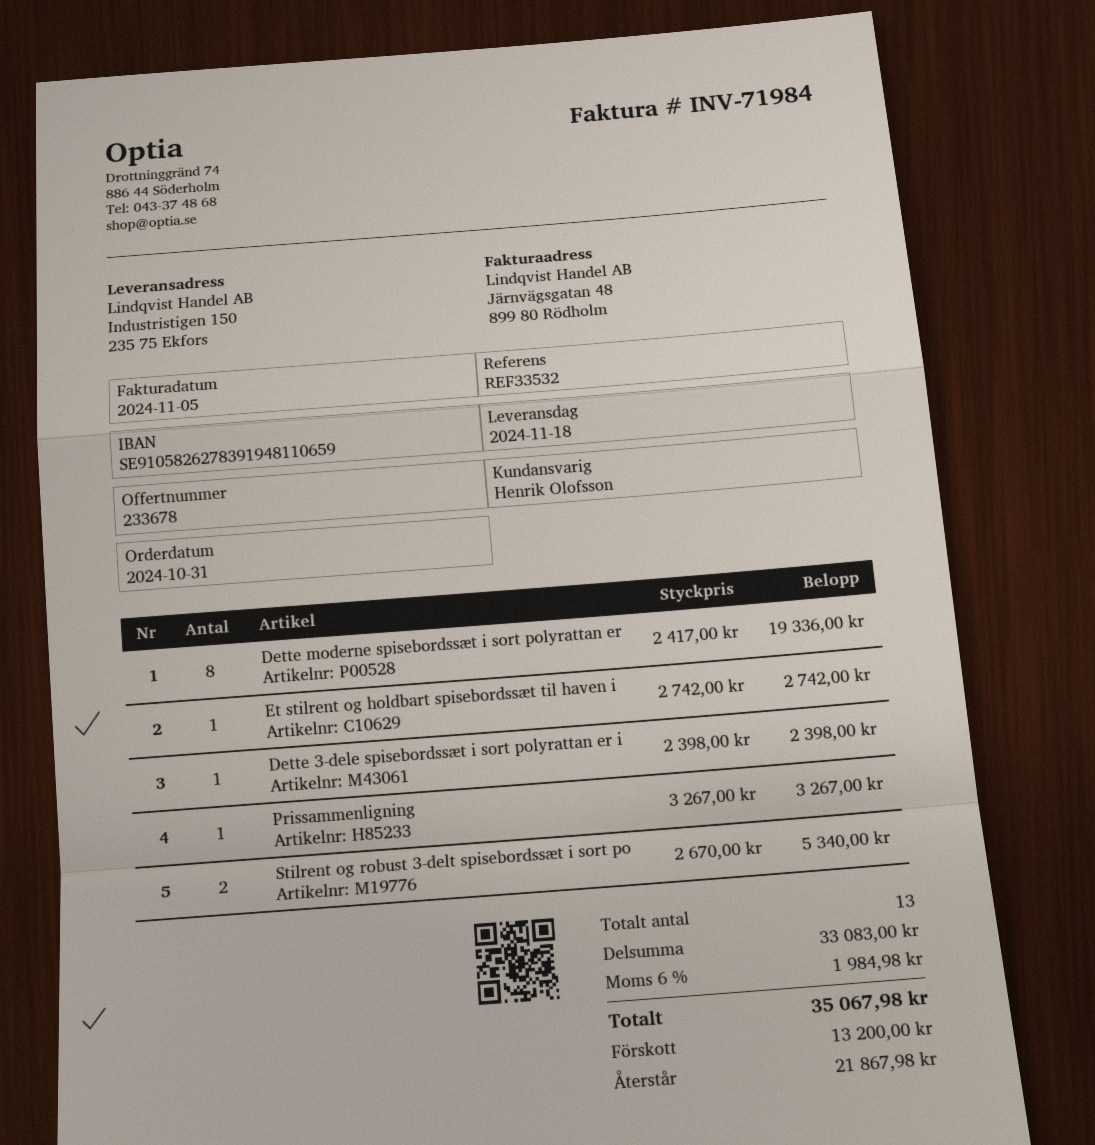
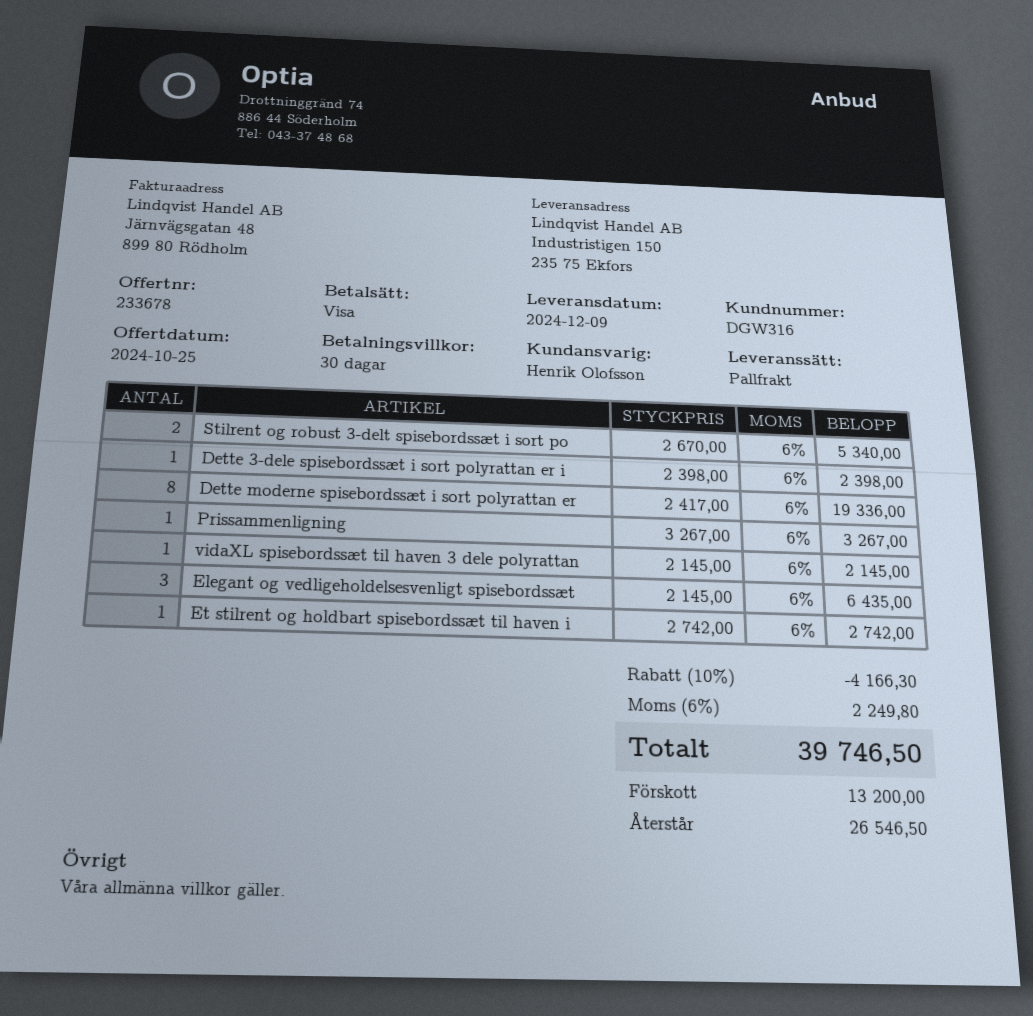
delivery date: 2024-11-18 -> 2024-12-09
vidaXL spisebordssæt til haven 3 dele polyrattan: none -> 1 x 2145.00 = 2145.00
Elegant og vedligeholdelsesvenligt spisebordssæt: none -> 3 x 2145.00 = 6435.00
discount: none -> 10% = 4166.30
tax: 6% = 1984.98 -> 6% = 2249.80
total: 35067.98 -> 39746.50
balance: 21867.98 -> 26546.50

